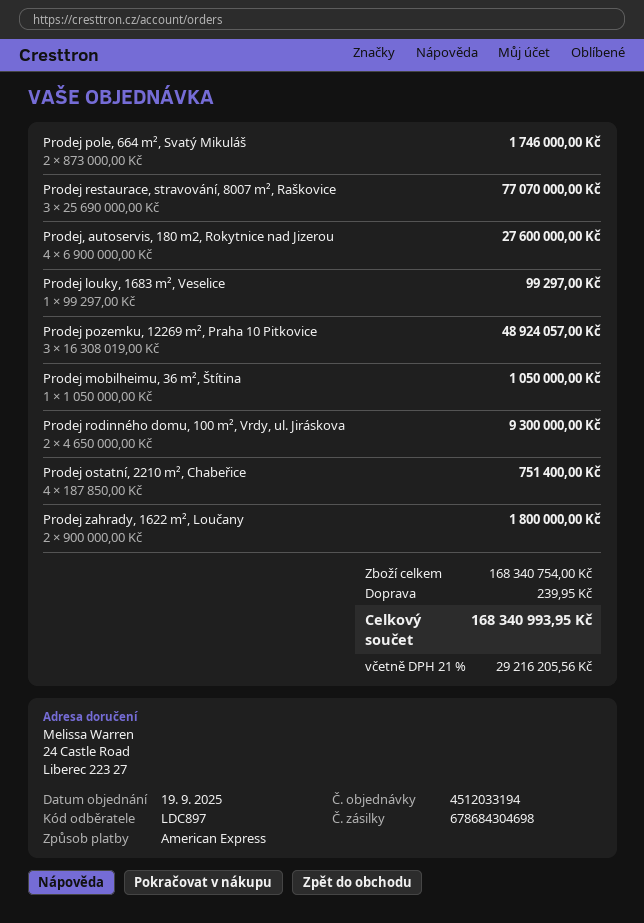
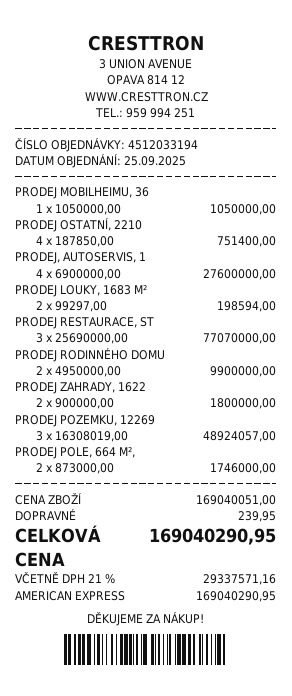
order date: 2025-09-19 -> 2025-09-25
Prodej louky, 1683 m², Veselice: 1 x 99297.00 = 99297.00 -> 2 x 99297.00 = 198594.00
Prodej rodinného domu, 100 m², Vrdy, ul. Jiráskova: 2 x 4650000.00 = 9300000.00 -> 2 x 4950000.00 = 9900000.00
subtotal: 168340754.00 -> 169040051.00
tax: 21% = 29216205.56 -> 21% = 29337571.16
total: 168340993.95 -> 169040290.95

